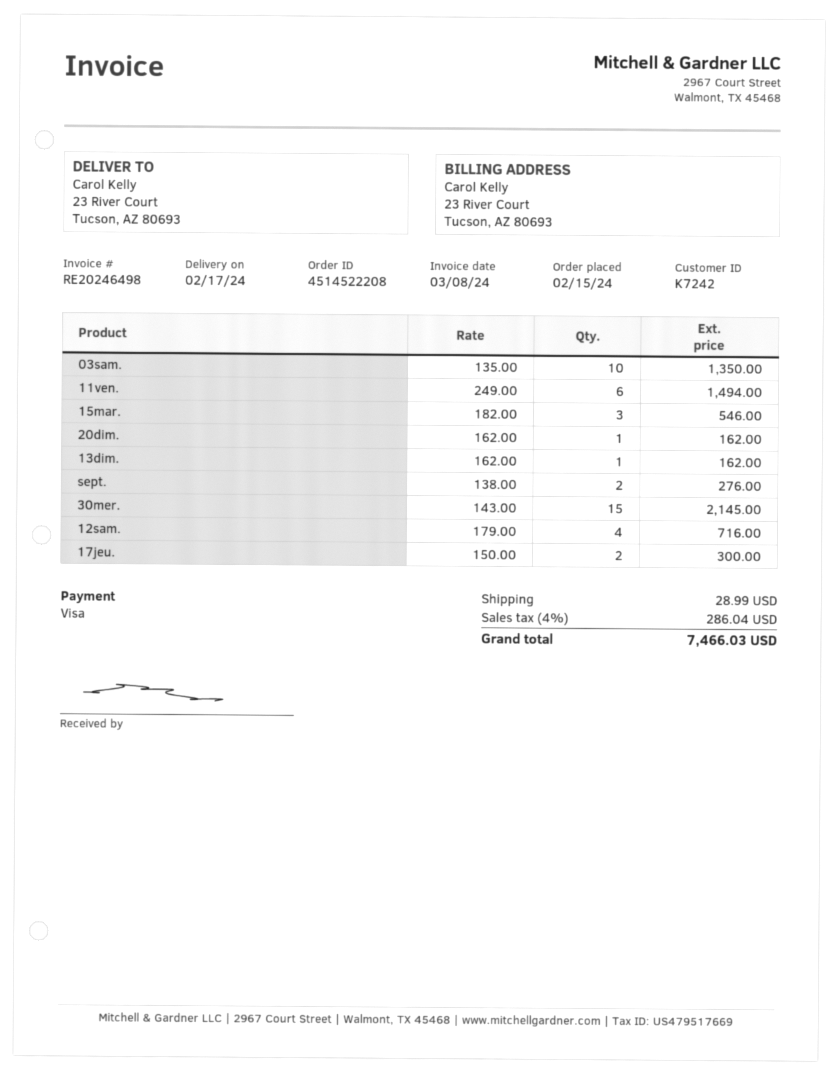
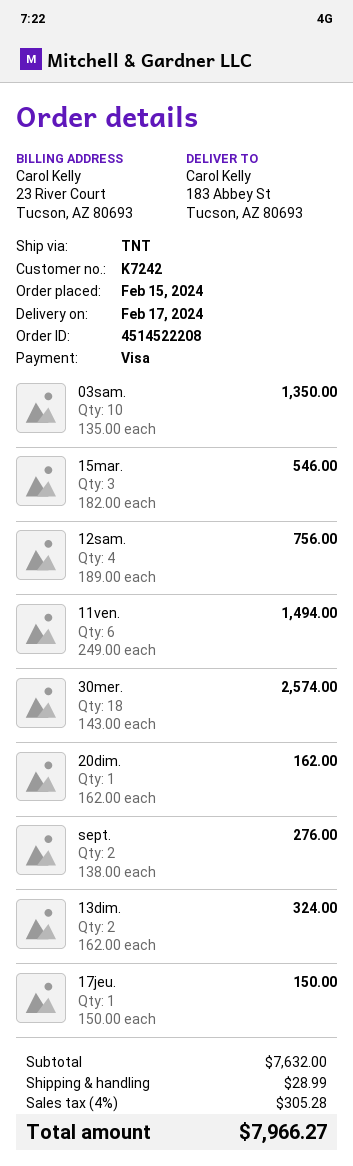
ship to: 23 River Court, Tucson, AZ 80693 -> 183 Abbey St, Tucson, AZ 80693
13dim.: 1 x 162.00 = 162.00 -> 2 x 162.00 = 324.00
30mer.: 15 x 143.00 = 2145.00 -> 18 x 143.00 = 2574.00
12sam.: 4 x 179.00 = 716.00 -> 4 x 189.00 = 756.00
17jeu.: 2 x 150.00 = 300.00 -> 1 x 150.00 = 150.00
tax: 4% = 286.04 -> 4% = 305.28
total: 7466.03 -> 7966.27

